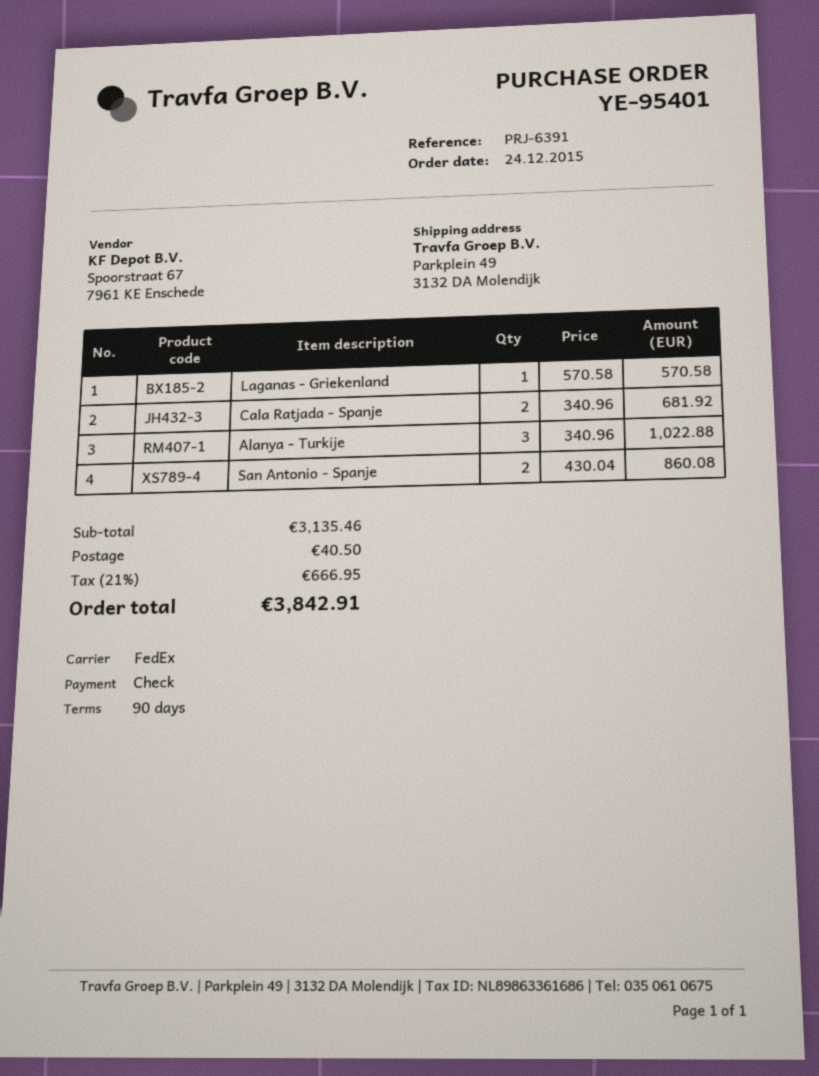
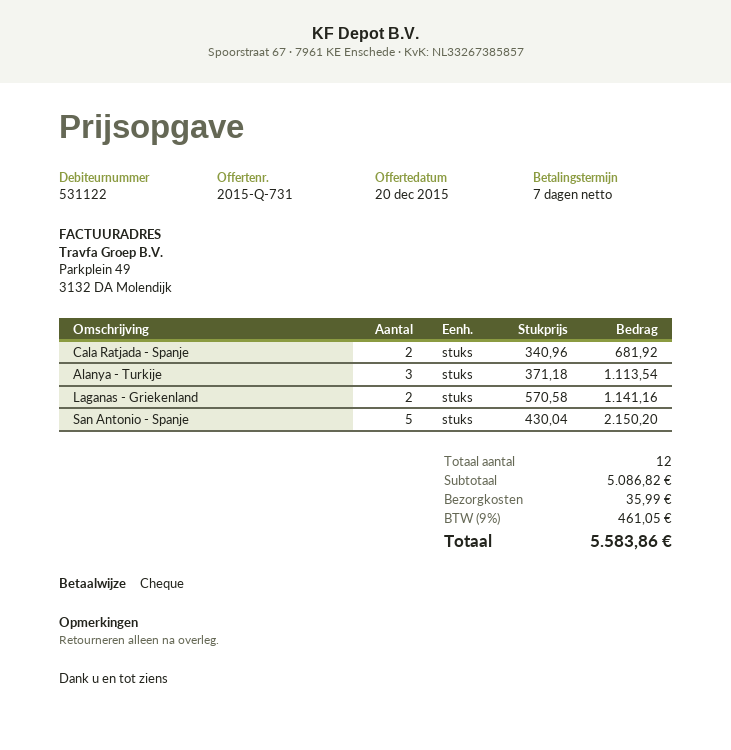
payment terms: 90 days -> 7 days
Laganas - Griekenland: 1 x 570.58 = 570.58 -> 2 x 570.58 = 1141.16
Alanya - Turkije: 3 x 340.96 = 1022.88 -> 3 x 371.18 = 1113.54
San Antonio - Spanje: 2 x 430.04 = 860.08 -> 5 x 430.04 = 2150.20
subtotal: 3135.46 -> 5086.82
shipping: 40.50 -> 35.99
tax: 21% = 666.95 -> 9% = 461.05
total: 3842.91 -> 5583.86

